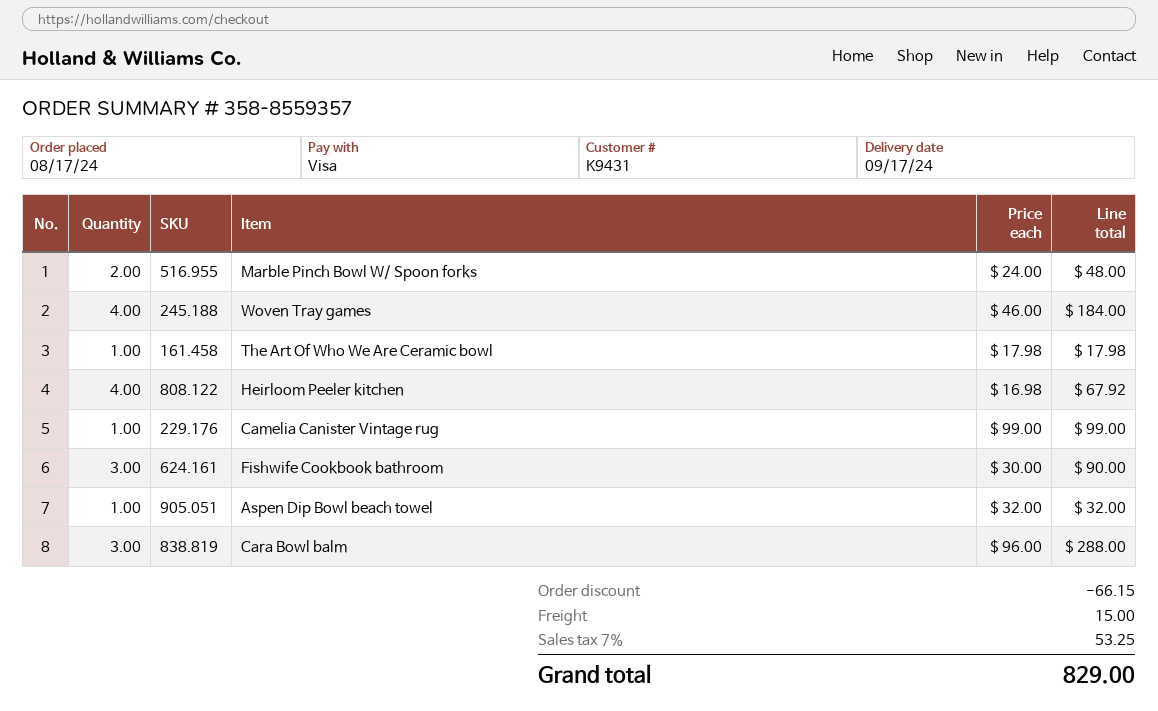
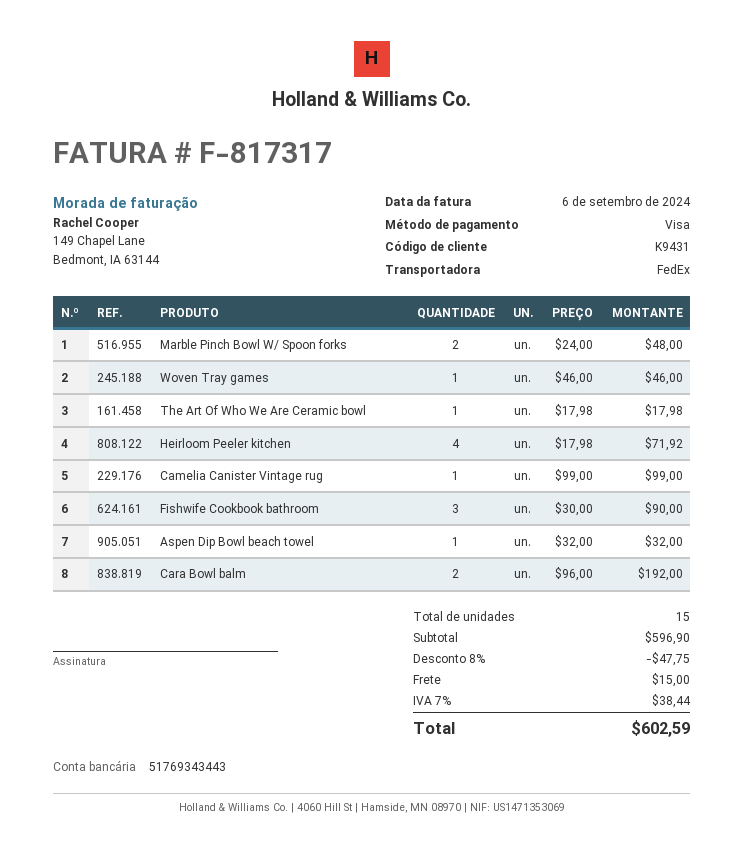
Woven Tray games: 4 x 46.00 = 184.00 -> 1 x 46.00 = 46.00
Heirloom Peeler kitchen: 4 x 16.98 = 67.92 -> 4 x 17.98 = 71.92
Cara Bowl balm: 3 x 96.00 = 288.00 -> 2 x 96.00 = 192.00
discount: 66.15 -> 47.75
tax: 7% = 53.25 -> 7% = 38.44
total: 829.00 -> 602.59

